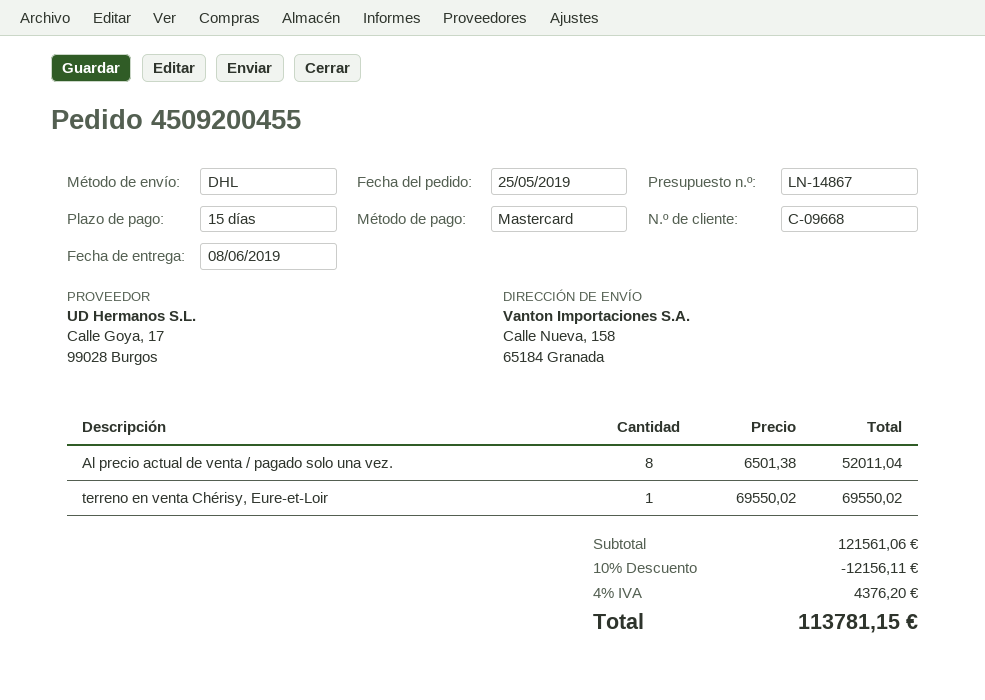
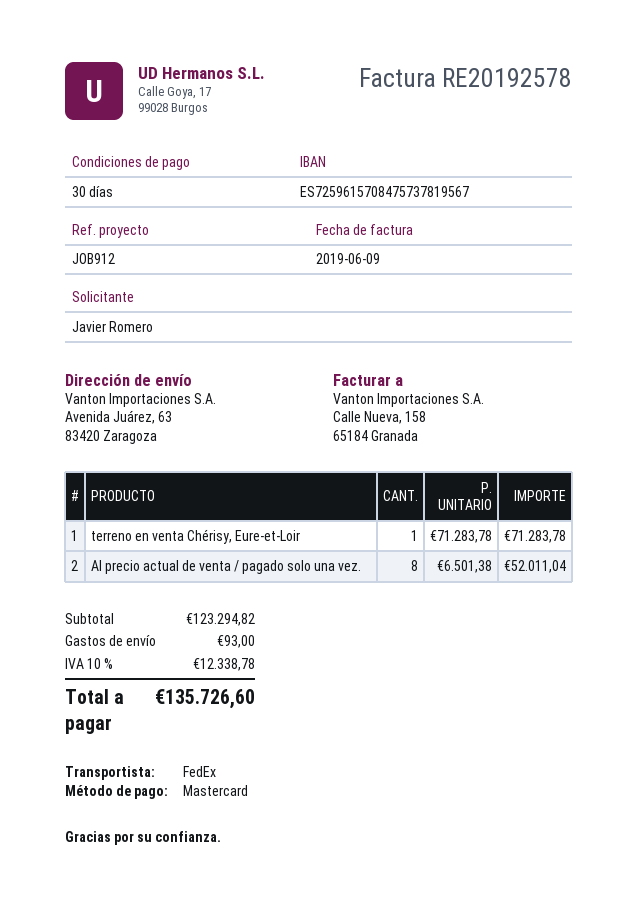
payment terms: 15 days -> 30 days
shipping method: DHL -> FedEx
ship to: Calle Nueva, 158, 65184 Granada -> Avenida Juárez, 63, 83420 Zaragoza
terreno en venta Chérisy, Eure-et-Loir: 1 x 69550.02 = 69550.02 -> 1 x 71283.78 = 71283.78
subtotal: 121561.06 -> 123294.82
discount: 10% = 12156.11 -> none
shipping: none -> 93.00
tax: 4% = 4376.20 -> 10% = 12338.78
total: 113781.15 -> 135726.60

